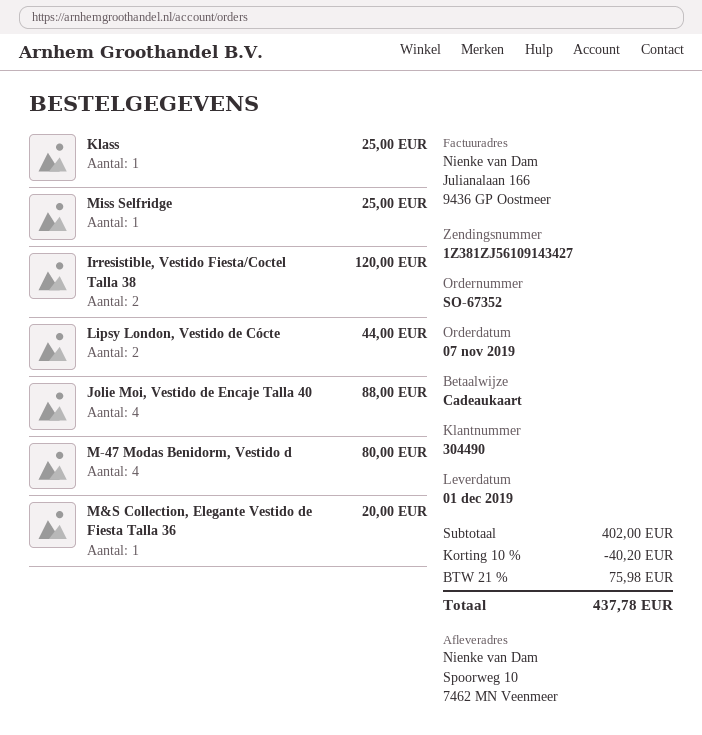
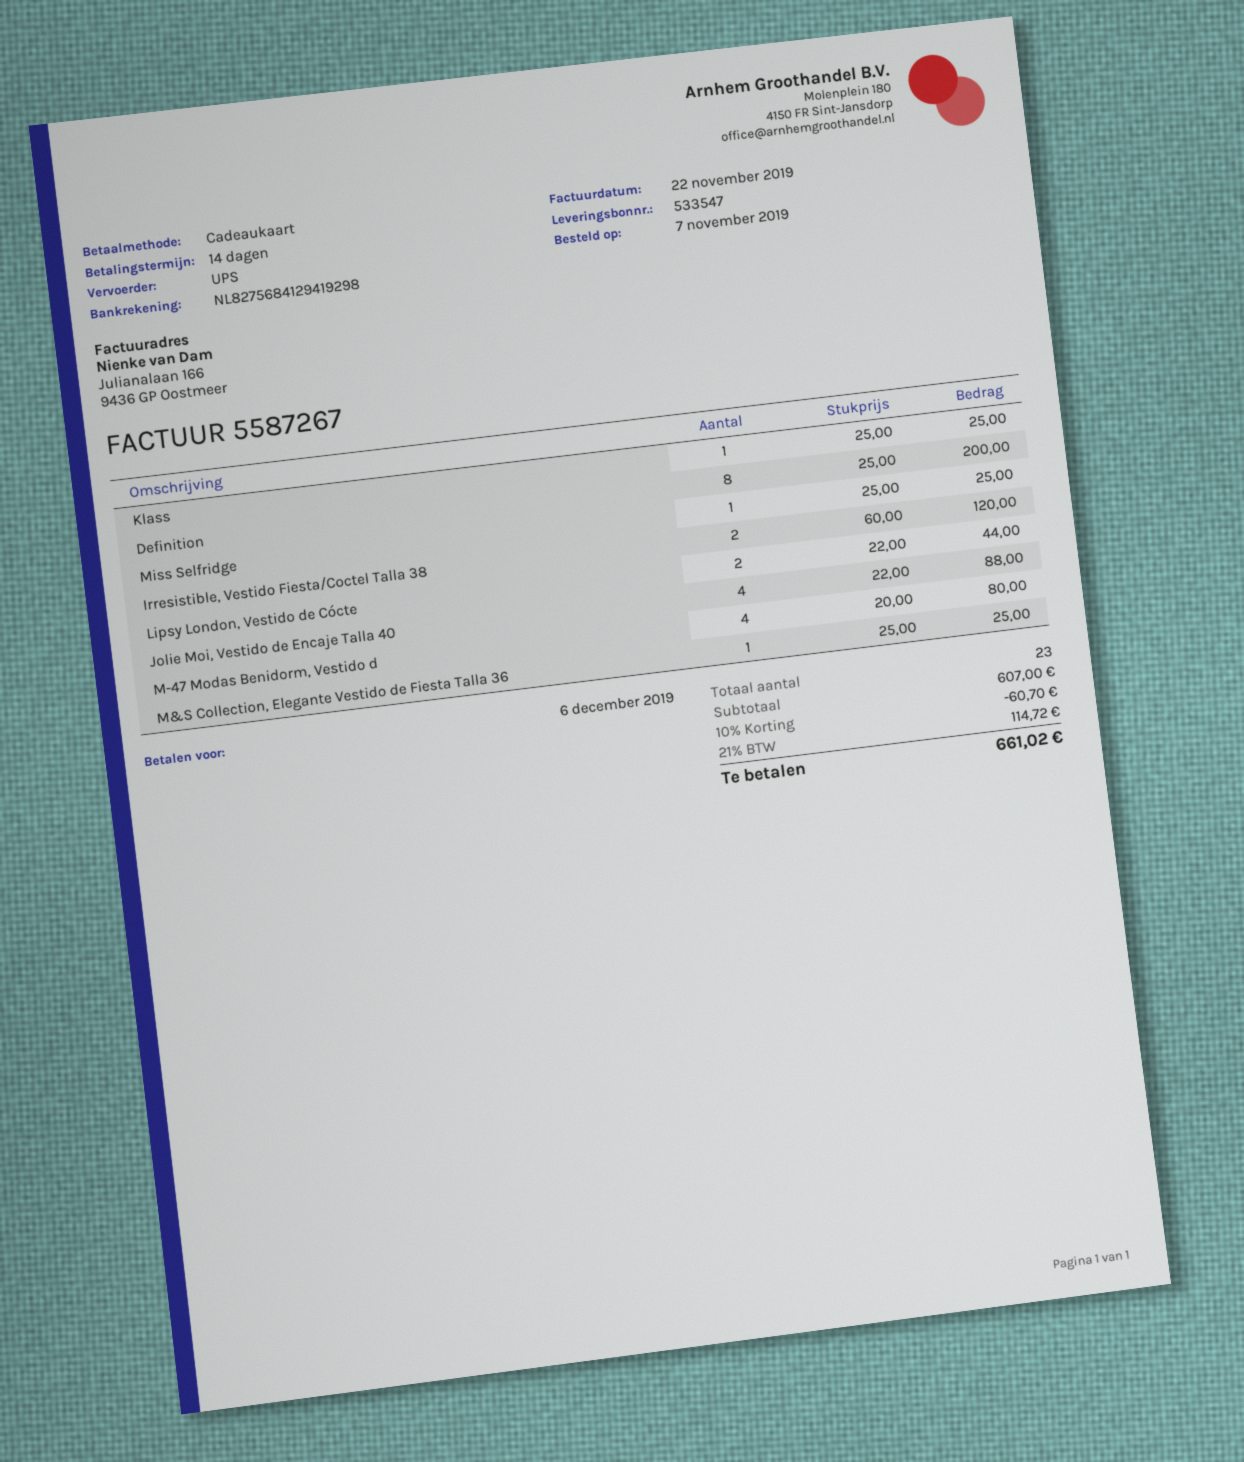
M&S Collection, Elegante Vestido de Fiesta Talla 36: 1 for 20.00 -> 1 for 25.00
Definition: none -> 8 for 200.00
subtotal: 402.00 -> 607.00
discount: 10% = 40.20 -> 10% = 60.70
tax: 21% = 75.98 -> 21% = 114.72
total: 437.78 -> 661.02

